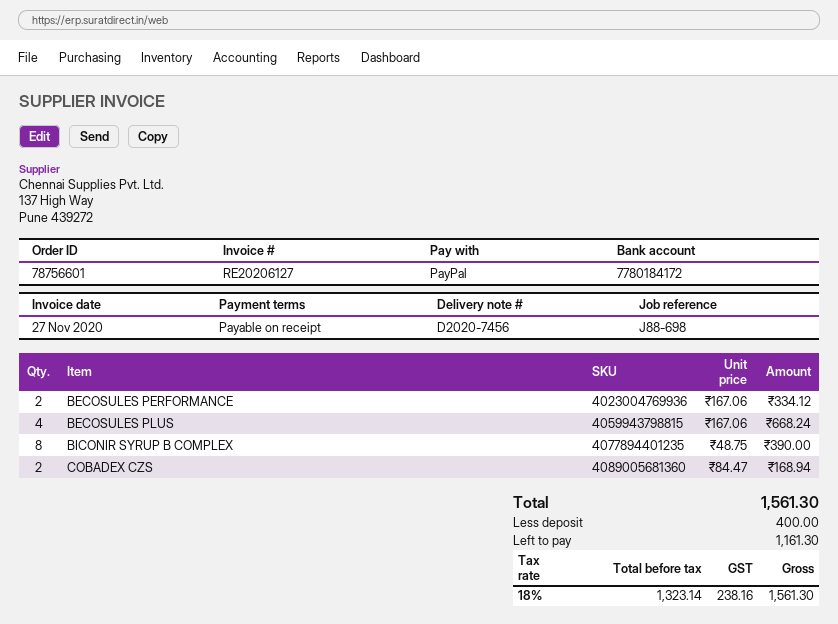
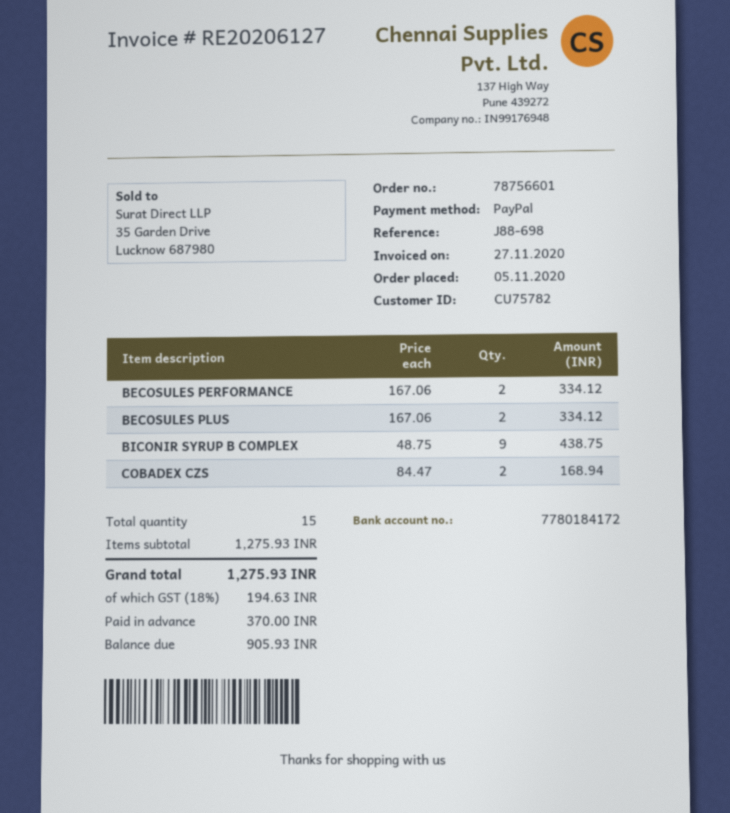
BECOSULES PLUS: 4 x 167.06 = 668.24 -> 2 x 167.06 = 334.12
BICONIR SYRUP B COMPLEX: 8 x 48.75 = 390.00 -> 9 x 48.75 = 438.75
tax: 18% = 238.16 -> 18% = 194.63
total: 1561.30 -> 1275.93
deposit: 400.00 -> 370.00
balance: 1161.30 -> 905.93

